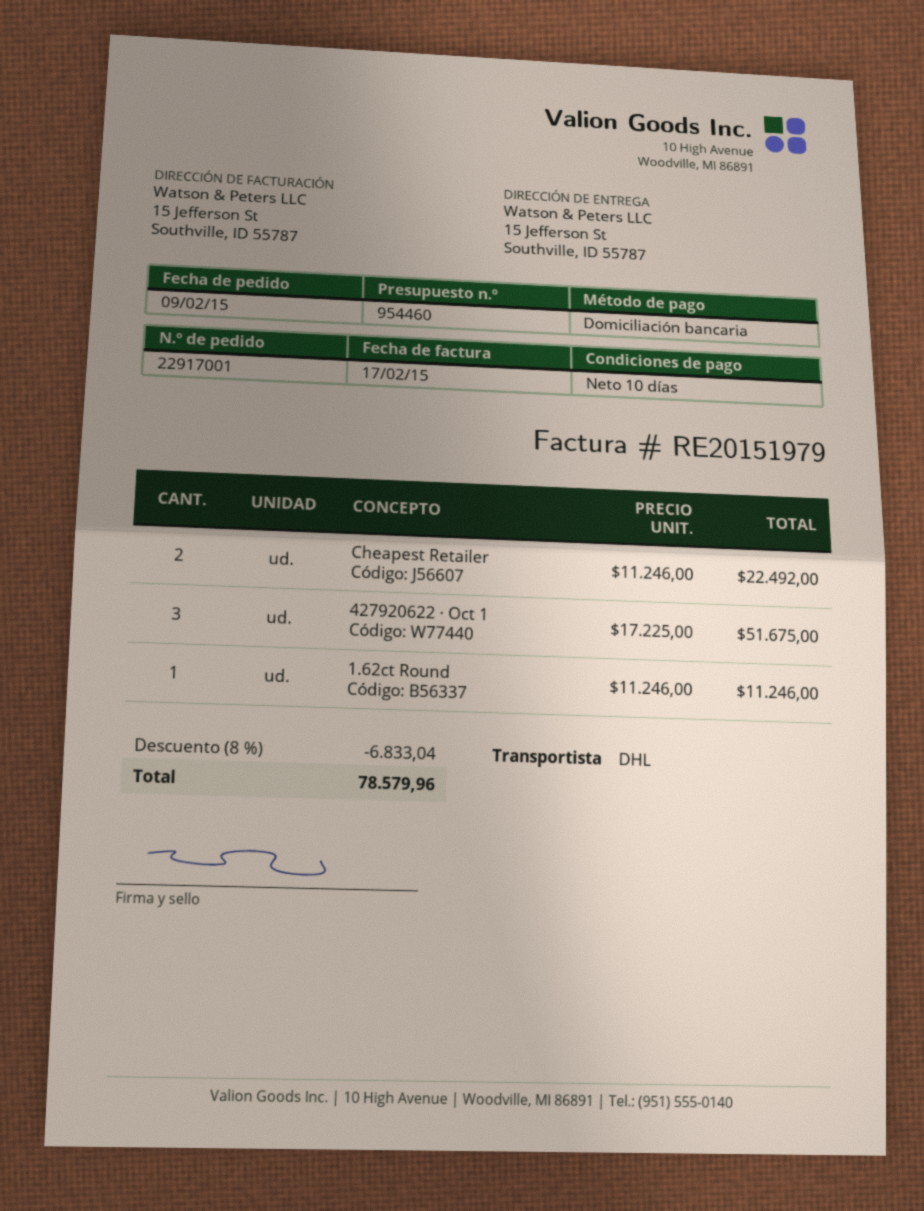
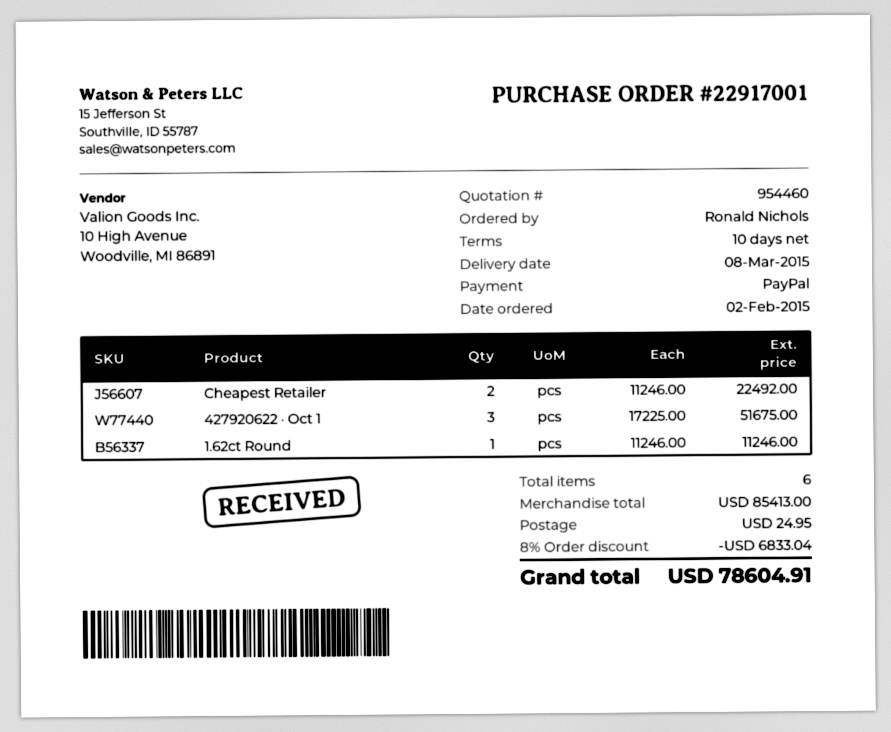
order date: 2015-02-09 -> 2015-02-02
payment method: direct debit -> PayPal
shipping: none -> 24.95
total: 78579.96 -> 78604.91

